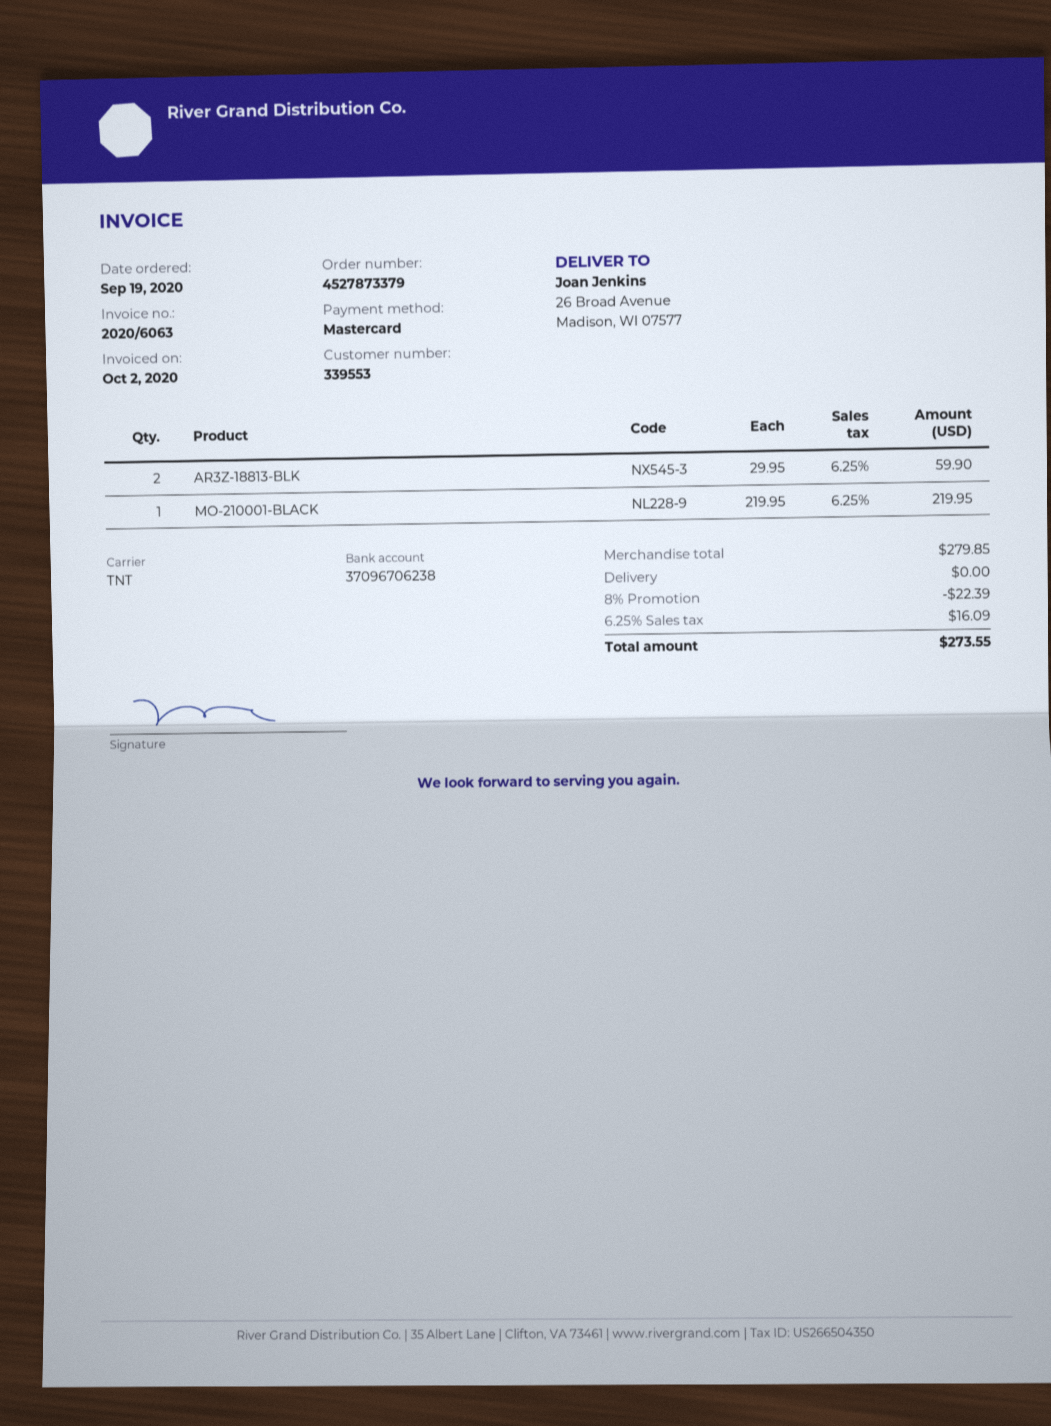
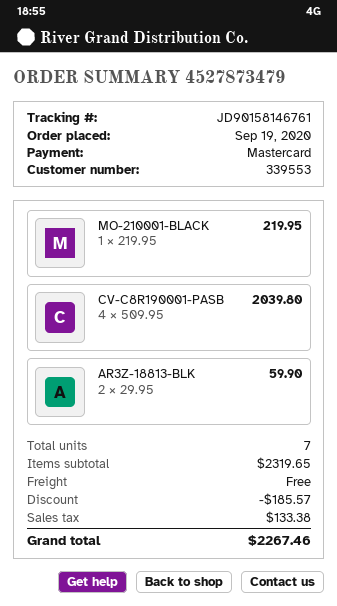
order number: 4527873379 -> 4527873479
CV-C8R190001-PASB: none -> 4 x 509.95 = 2039.80
subtotal: 279.85 -> 2319.65
discount: 22.39 -> 185.57
tax: 16.09 -> 133.38
total: 273.55 -> 2267.46

